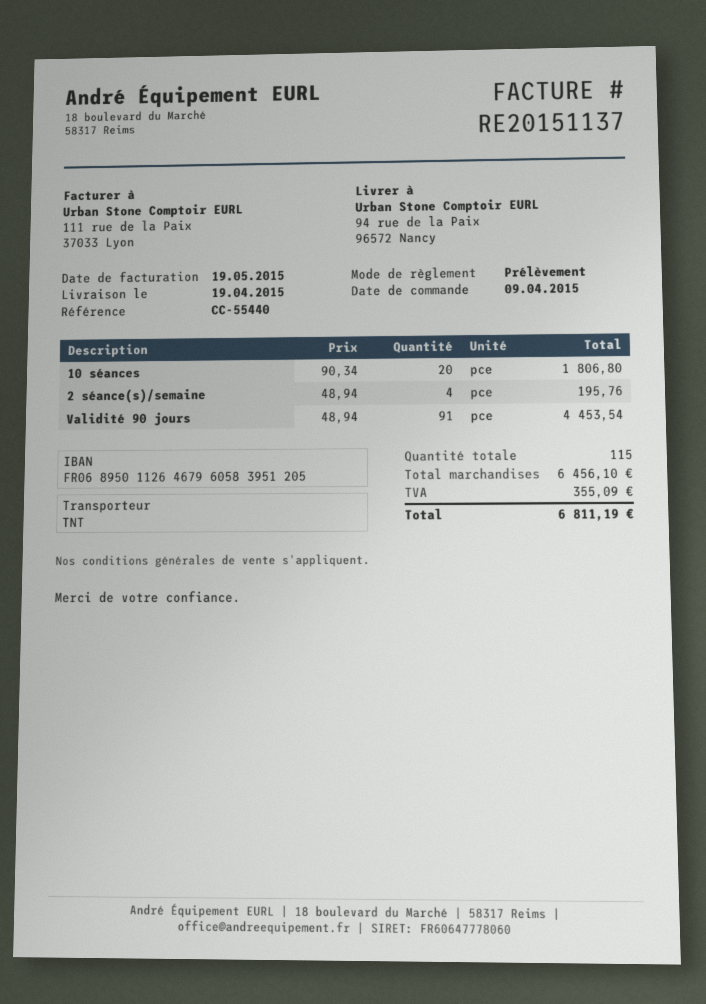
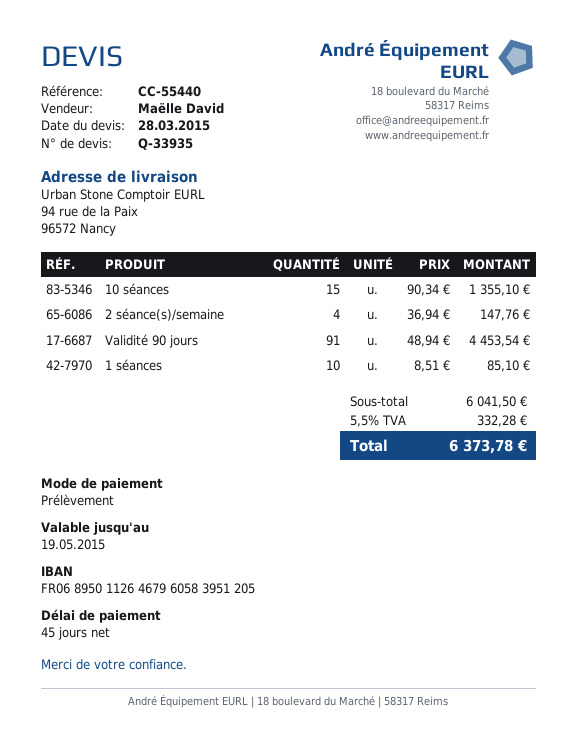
10 séances: 20 x 90.34 = 1806.80 -> 15 x 90.34 = 1355.10
2 séance(s)/semaine: 4 x 48.94 = 195.76 -> 4 x 36.94 = 147.76
1 séances: none -> 10 x 8.51 = 85.10
subtotal: 6456.10 -> 6041.50
tax: 355.09 -> 332.28
total: 6811.19 -> 6373.78

